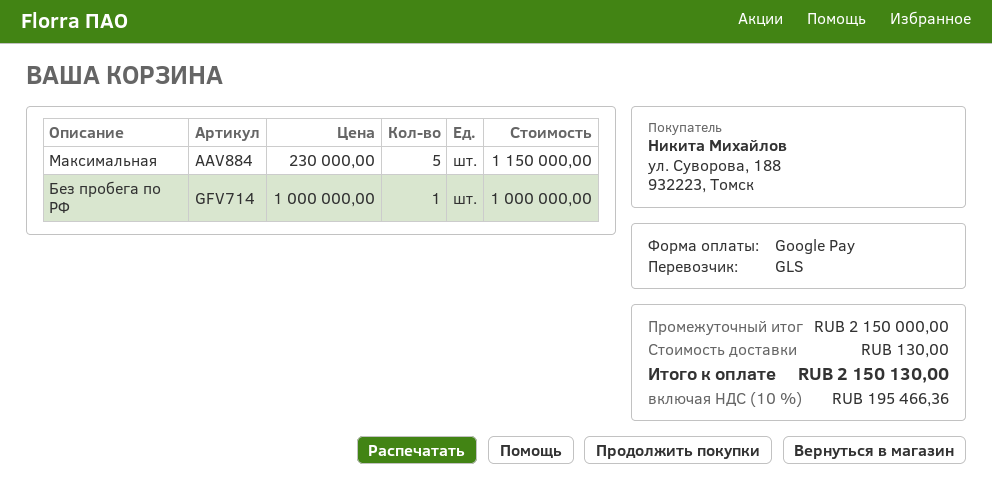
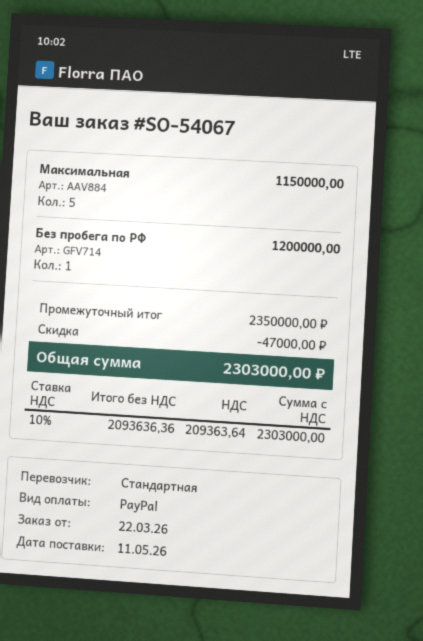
payment method: Google Pay -> PayPal
shipping method: GLS -> standard
Без пробега по РФ: 1 for 1000000.00 -> 1 for 1200000.00
subtotal: 2150000.00 -> 2350000.00
discount: none -> 47000.00
shipping: 130.00 -> none
tax: 10% = 195466.36 -> 10% = 209363.64
total: 2150130.00 -> 2303000.00

